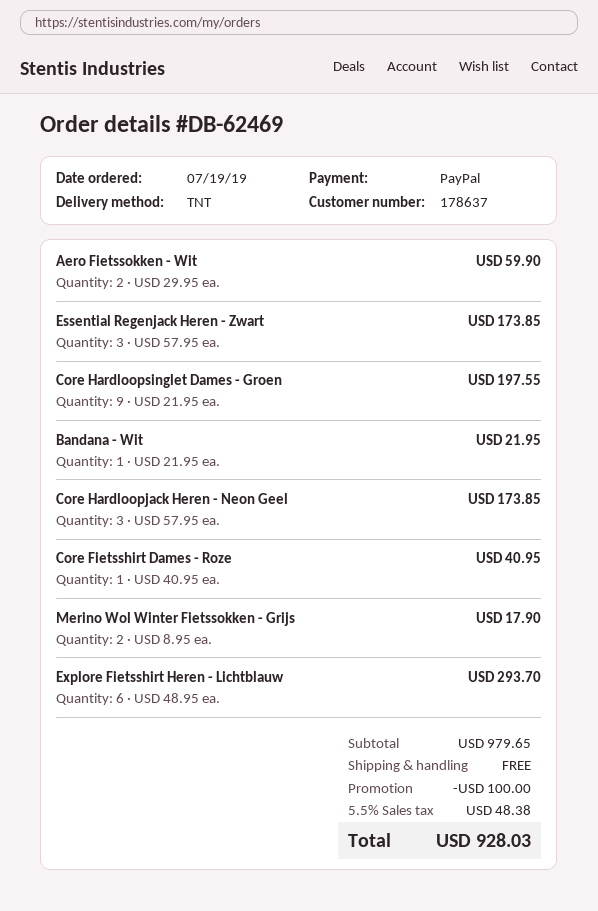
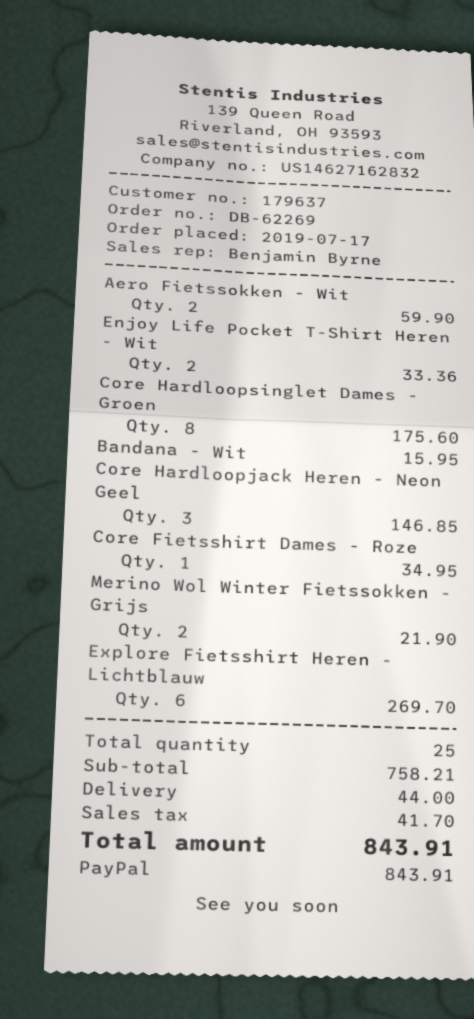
order number: DB-62469 -> DB-62269
order date: 2019-07-19 -> 2019-07-17
customer number: 178637 -> 179637
Essential Regenjack Heren - Zwart: 3 for 173.85 -> none
Core Hardloopsinglet Dames - Groen: 9 for 197.55 -> 8 for 175.60
Bandana - Wit: 1 for 21.95 -> 1 for 15.95
Core Hardloopjack Heren - Neon Geel: 3 for 173.85 -> 3 for 146.85
Core Fietsshirt Dames - Roze: 1 for 40.95 -> 1 for 34.95
Merino Wol Winter Fietssokken - Grijs: 2 for 17.90 -> 2 for 21.90
Explore Fietsshirt Heren - Lichtblauw: 6 for 293.70 -> 6 for 269.70
Enjoy Life Pocket T-Shirt Heren - Wit: none -> 2 for 33.36
subtotal: 979.65 -> 758.21
discount: 100.00 -> none
shipping: 0.00 -> 44.00
tax: 48.38 -> 41.70
total: 928.03 -> 843.91

